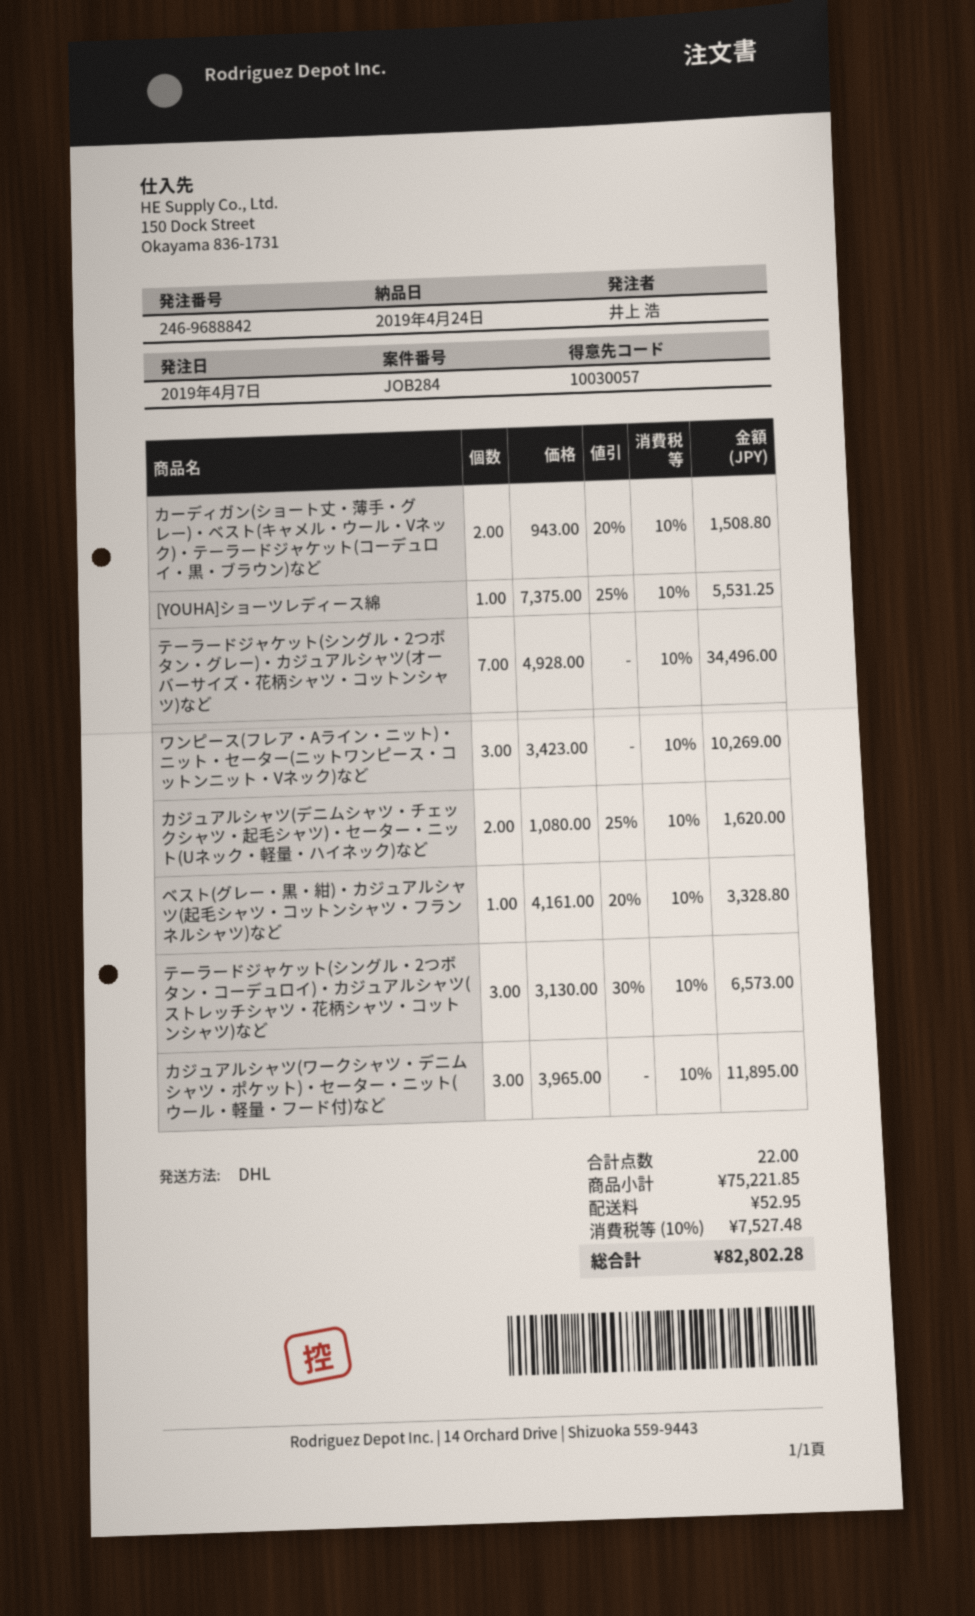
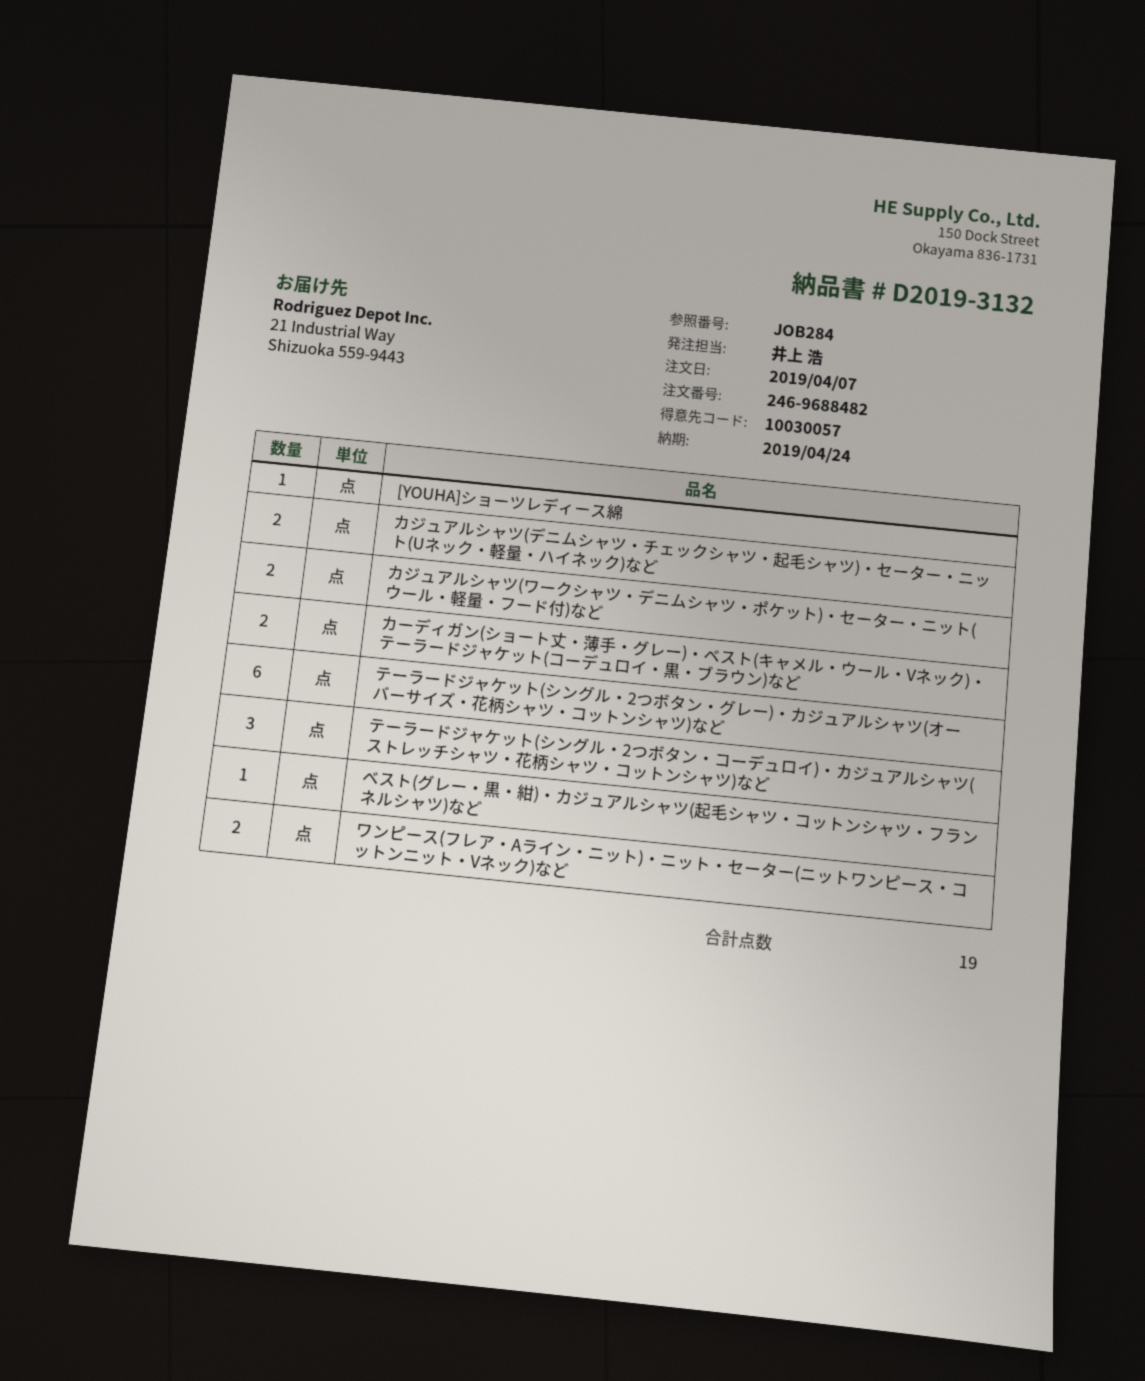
order number: 246-9688842 -> 246-9688482
テーラードジャケット(シングル・2つボタン・グレー)・カジュアルシャツ(オーバーサイズ・花柄シャツ・コットンシャツ)など: 7 -> 6
ワンピース(フレア・Aライン・ニット)・ニット・セーター(ニットワンピース・コットンニット・Vネック)など: 3 -> 2
カジュアルシャツ(ワークシャツ・デニムシャツ・ポケット)・セーター・ニット(ウール・軽量・フード付)など: 3 -> 2
total quantity: 22 -> 19

